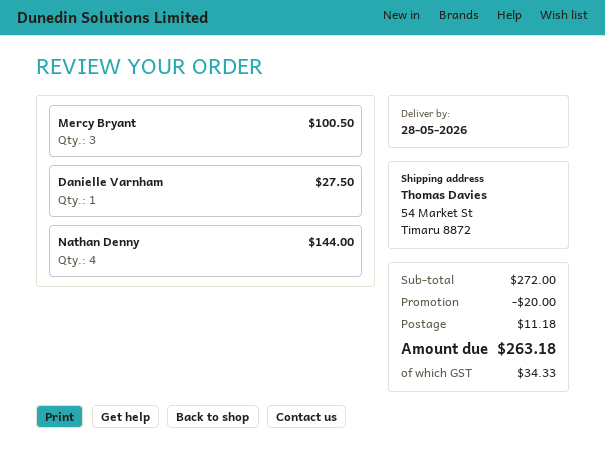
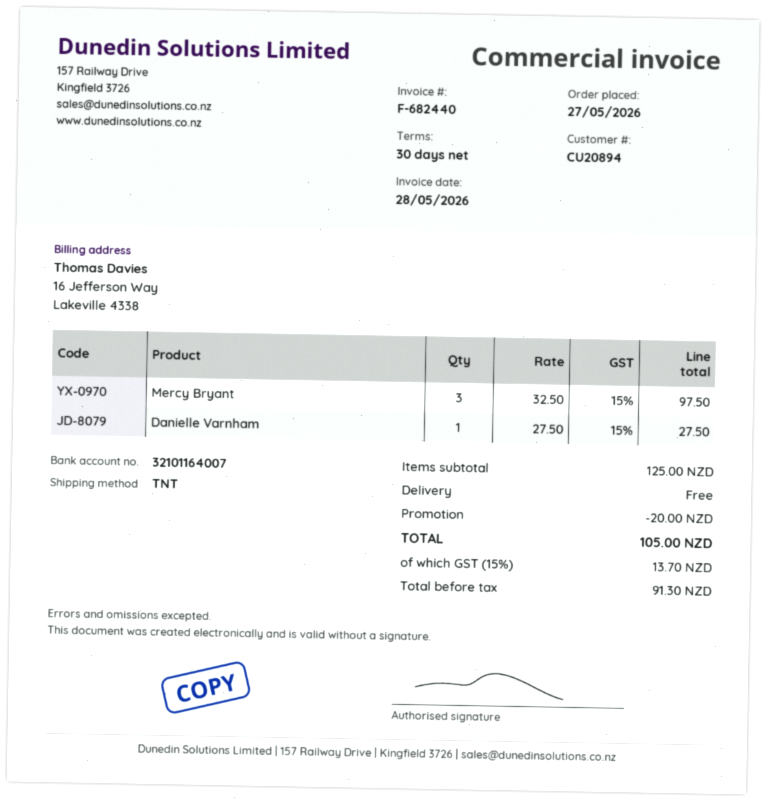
Mercy Bryant: 3 for 100.50 -> 3 for 97.50
Nathan Denny: 4 for 144.00 -> none
subtotal: 272.00 -> 125.00
shipping: 11.18 -> 0.00
tax: 34.33 -> 13.70
total: 263.18 -> 105.00

